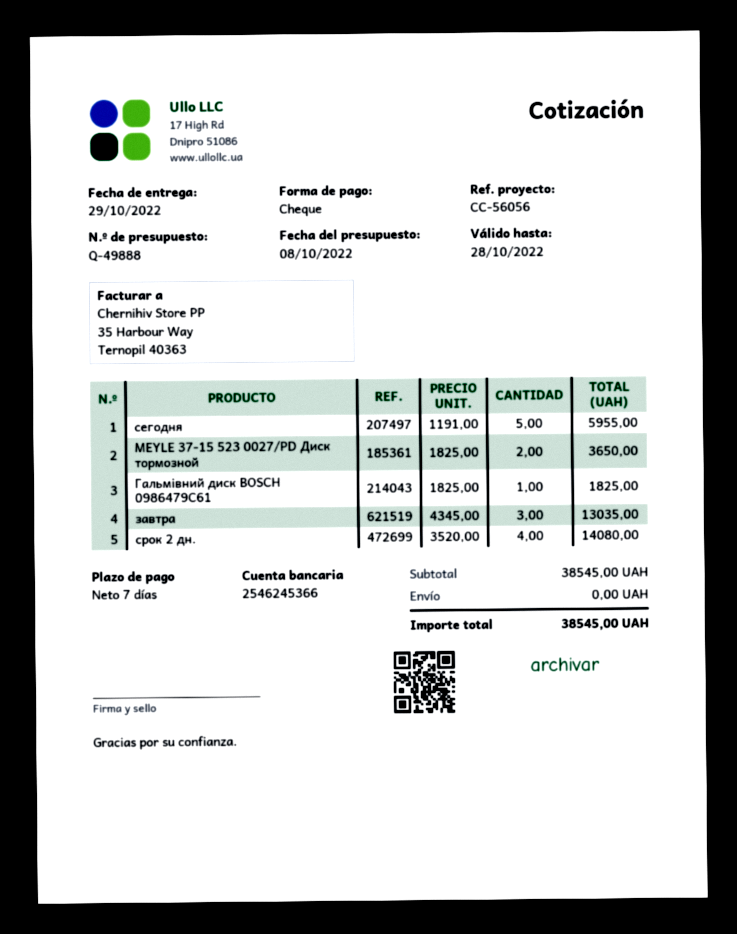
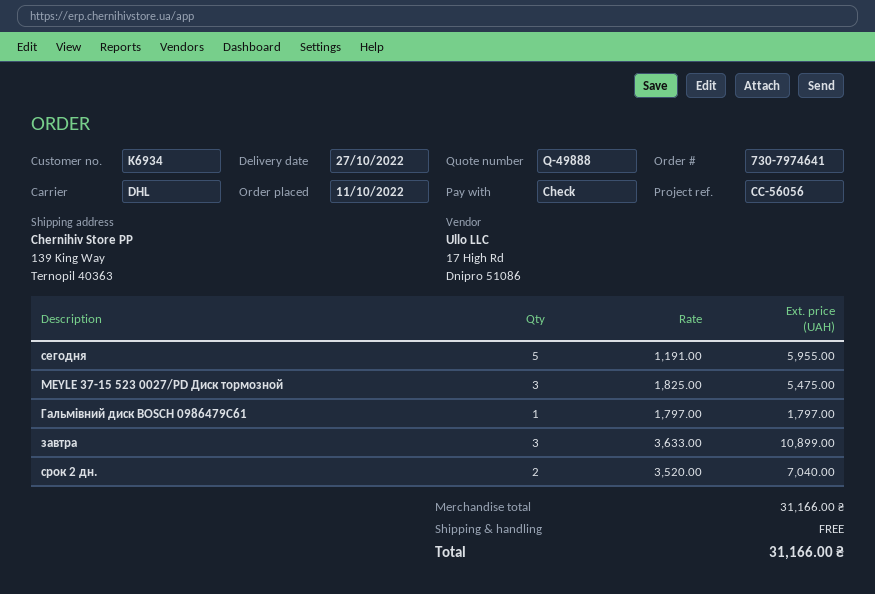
delivery date: 2022-10-29 -> 2022-10-27
MEYLE 37-15 523 0027/PD Диск тормозной: 2 x 1825.00 = 3650.00 -> 3 x 1825.00 = 5475.00
Гальмівний диск BOSCH 0986479C61: 1 x 1825.00 = 1825.00 -> 1 x 1797.00 = 1797.00
завтра: 3 x 4345.00 = 13035.00 -> 3 x 3633.00 = 10899.00
срок 2 дн.: 4 x 3520.00 = 14080.00 -> 2 x 3520.00 = 7040.00
subtotal: 38545.00 -> 31166.00
total: 38545.00 -> 31166.00

